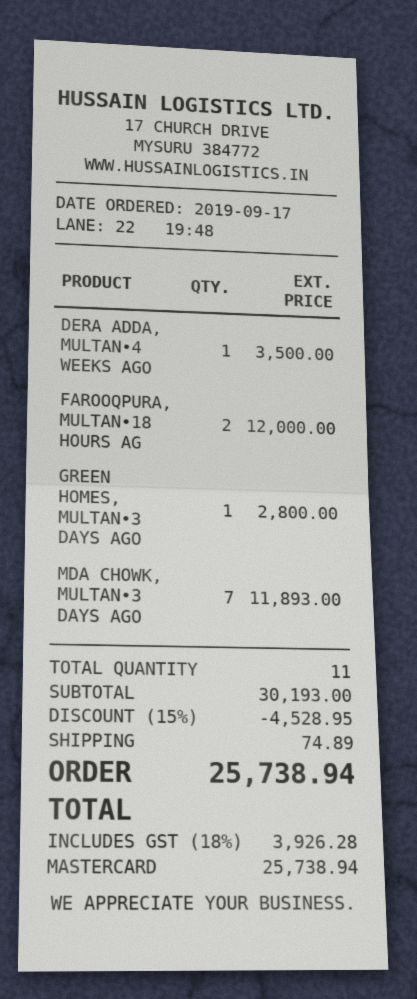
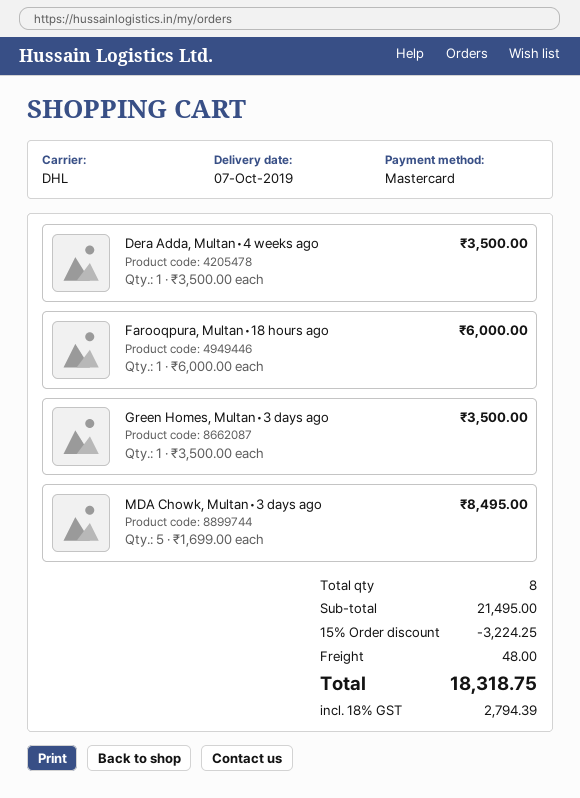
FAROOQPURA, MULTAN•18 HOURS AG: 2 for 12000.00 -> 1 for 6000.00
GREEN HOMES, MULTAN•3 DAYS AGO: 1 for 2800.00 -> 1 for 3500.00
MDA CHOWK, MULTAN•3 DAYS AGO: 7 for 11893.00 -> 5 for 8495.00
total quantity: 11 -> 8
subtotal: 30193.00 -> 21495.00
discount: 15% = 4528.95 -> 15% = 3224.25
shipping: 74.89 -> 48.00
tax: 18% = 3926.28 -> 18% = 2794.39
total: 25738.94 -> 18318.75

